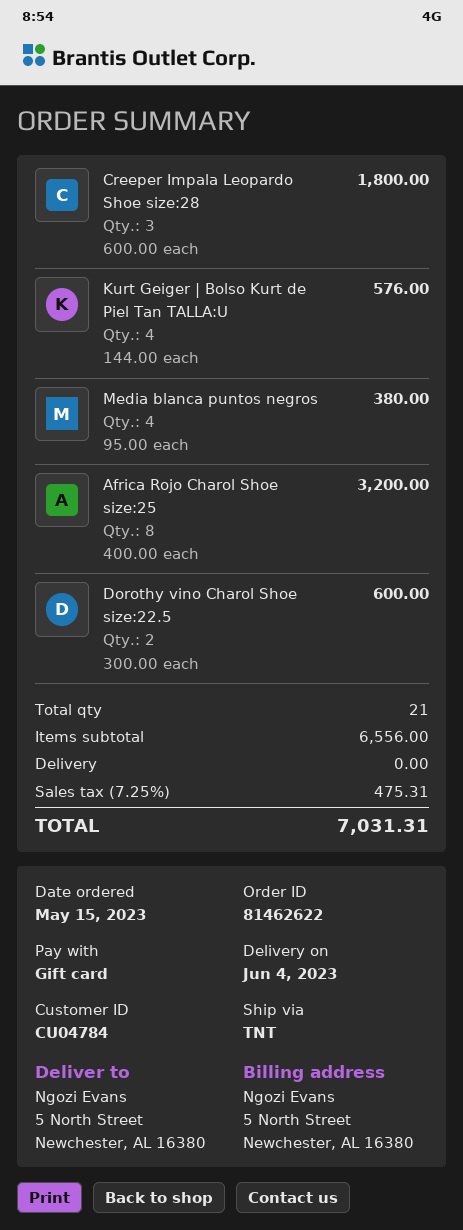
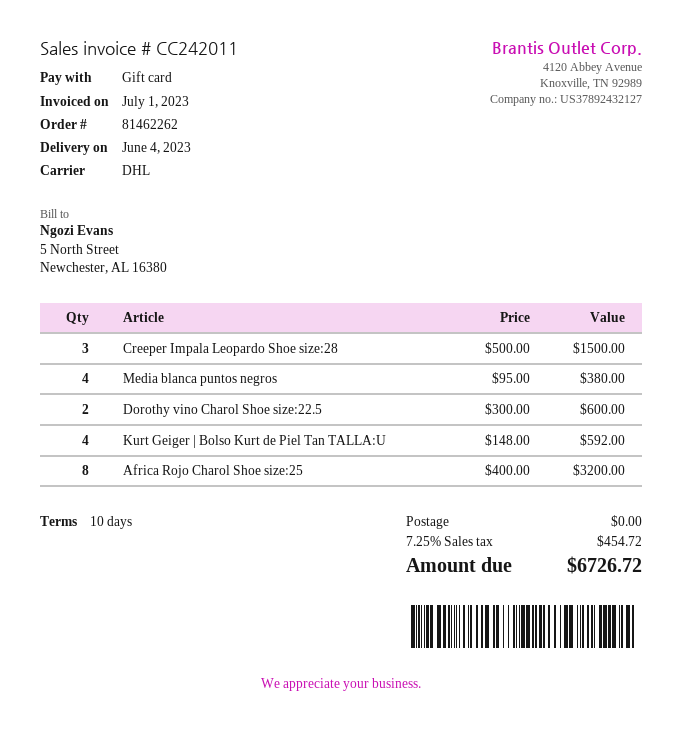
order number: 81462622 -> 81462262
shipping method: TNT -> DHL
Creeper Impala Leopardo Shoe size:28: 3 x 600.00 = 1800.00 -> 3 x 500.00 = 1500.00
Kurt Geiger | Bolso Kurt de Piel Tan TALLA:U: 4 x 144.00 = 576.00 -> 4 x 148.00 = 592.00
tax: 7.25% = 475.31 -> 7.25% = 454.72
total: 7031.31 -> 6726.72

